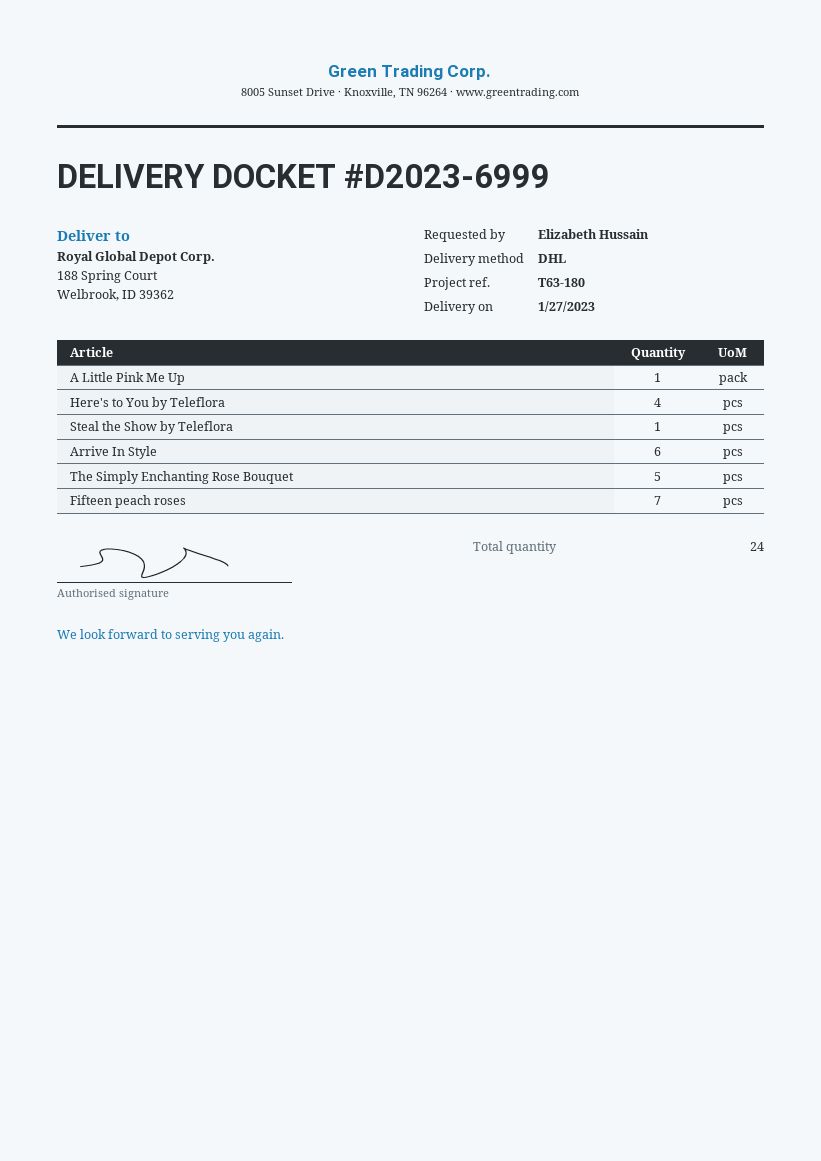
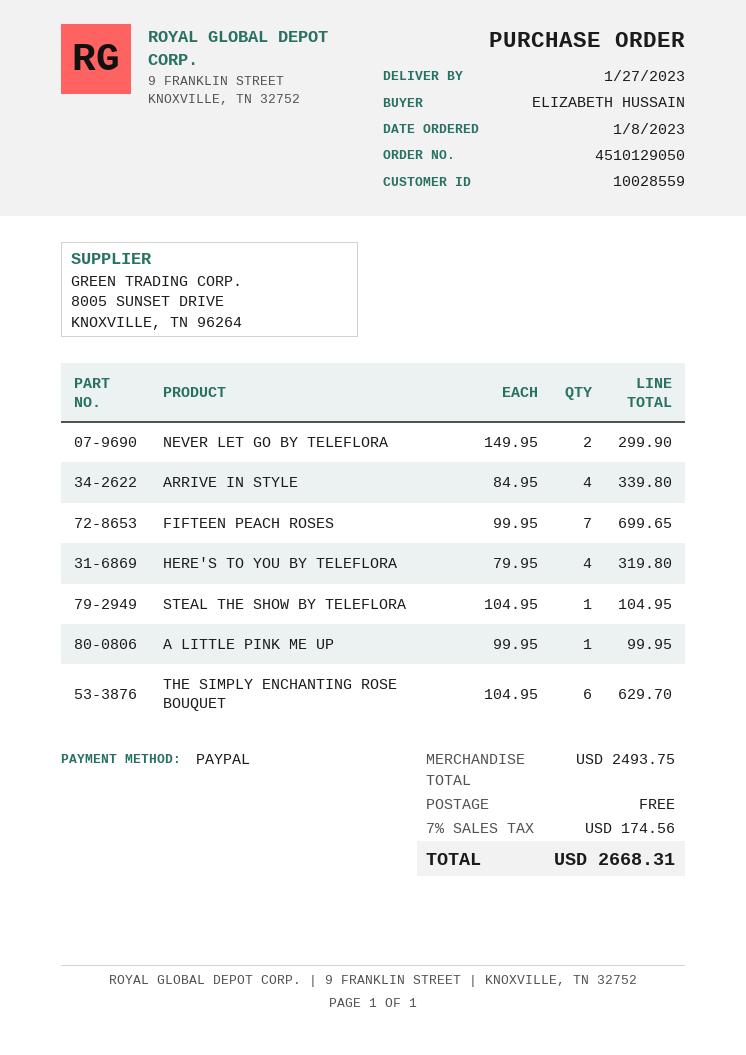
Arrive In Style: 6 -> 4
The Simply Enchanting Rose Bouquet: 5 -> 6
NEVER LET GO BY TELEFLORA: none -> 2

